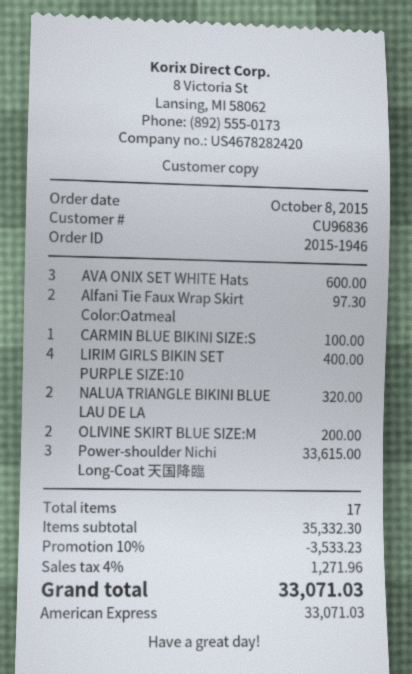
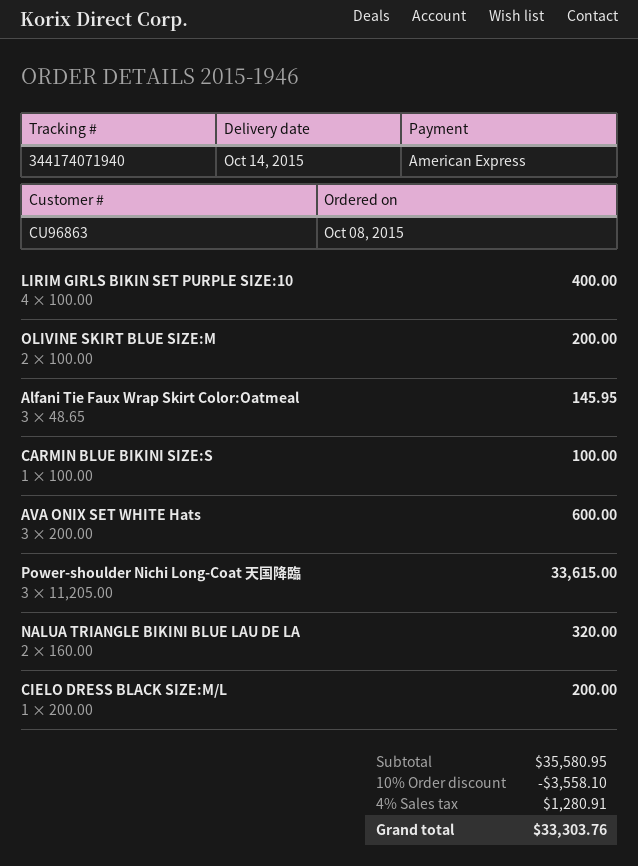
customer number: CU96836 -> CU96863
Alfani Tie Faux Wrap Skirt Color:Oatmeal: 2 for 97.30 -> 3 for 145.95
CIELO DRESS BLACK SIZE:M/L: none -> 1 for 200.00
subtotal: 35332.30 -> 35580.95
discount: 10% = 3533.23 -> 10% = 3558.10
tax: 4% = 1271.96 -> 4% = 1280.91
total: 33071.03 -> 33303.76

